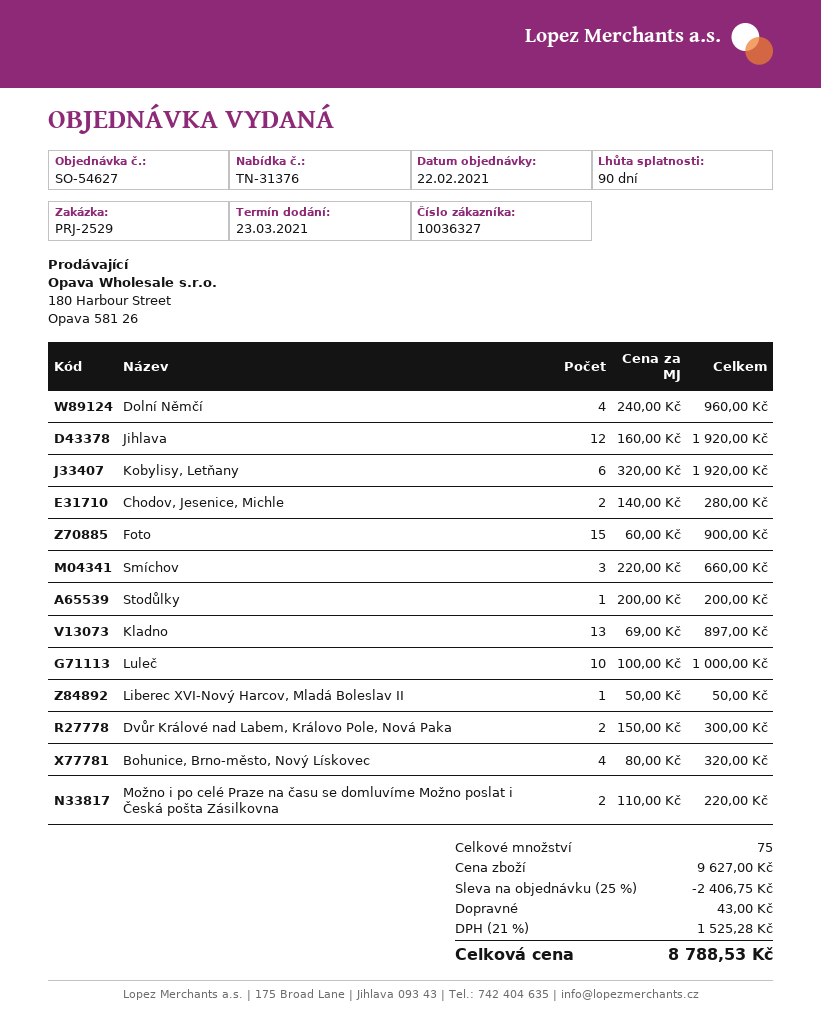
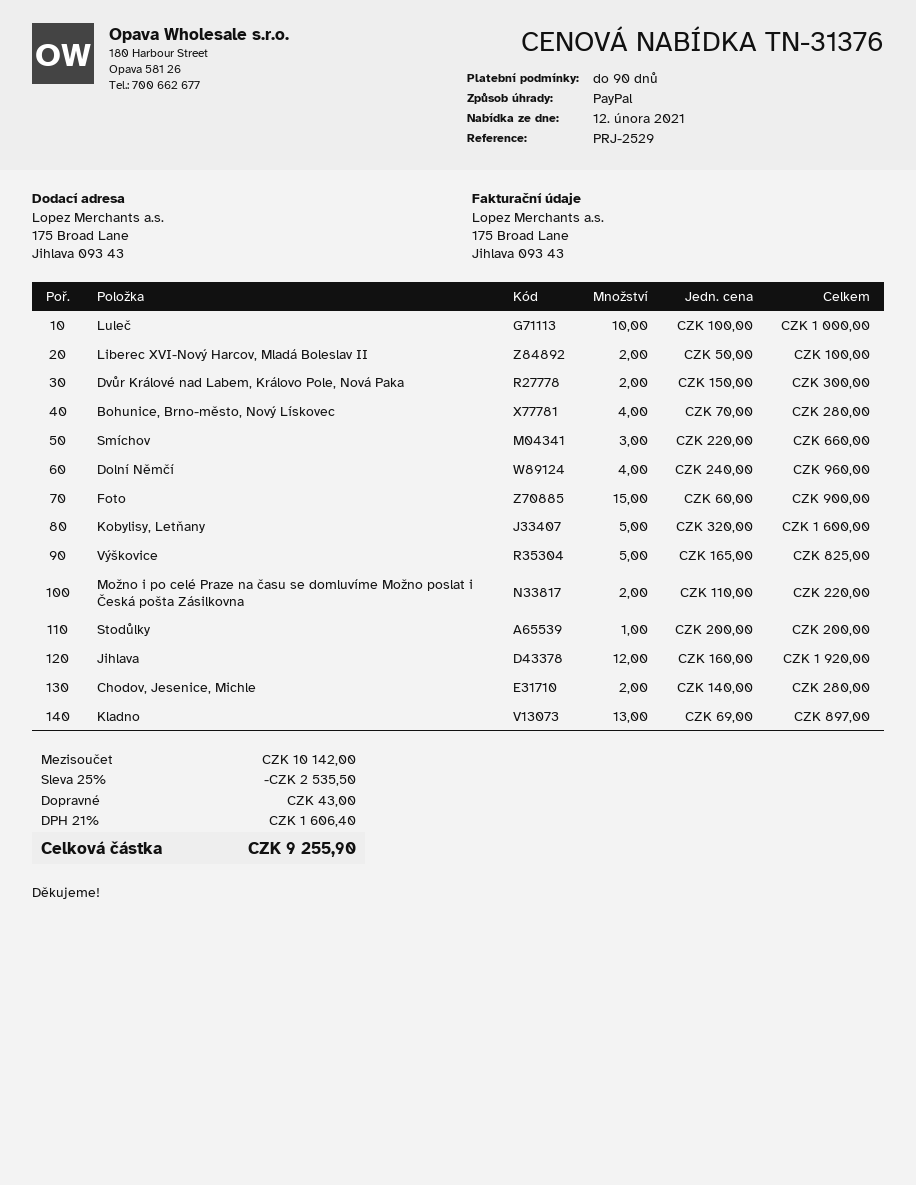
Kobylisy, Letňany: 6 x 320.00 = 1920.00 -> 5 x 320.00 = 1600.00
Liberec XVI-Nový Harcov, Mladá Boleslav II: 1 x 50.00 = 50.00 -> 2 x 50.00 = 100.00
Bohunice, Brno-město, Nový Lískovec: 4 x 80.00 = 320.00 -> 4 x 70.00 = 280.00
Výškovice: none -> 5 x 165.00 = 825.00
subtotal: 9627.00 -> 10142.00
discount: 25% = 2406.75 -> 25% = 2535.50
tax: 21% = 1525.28 -> 21% = 1606.40
total: 8788.53 -> 9255.90

